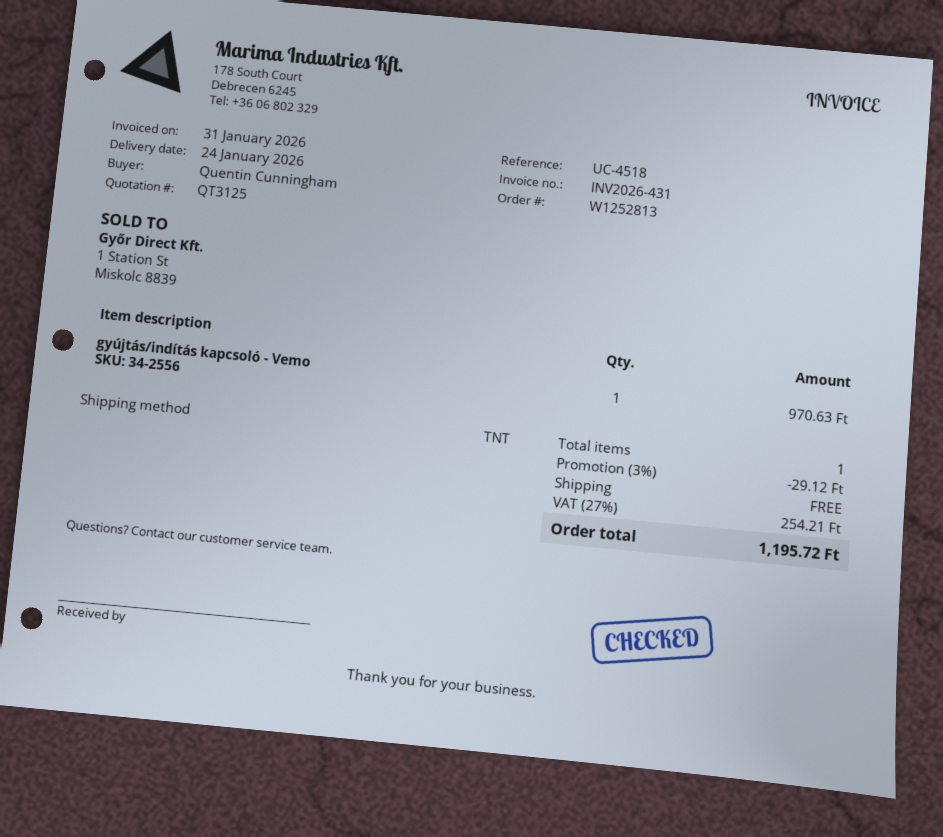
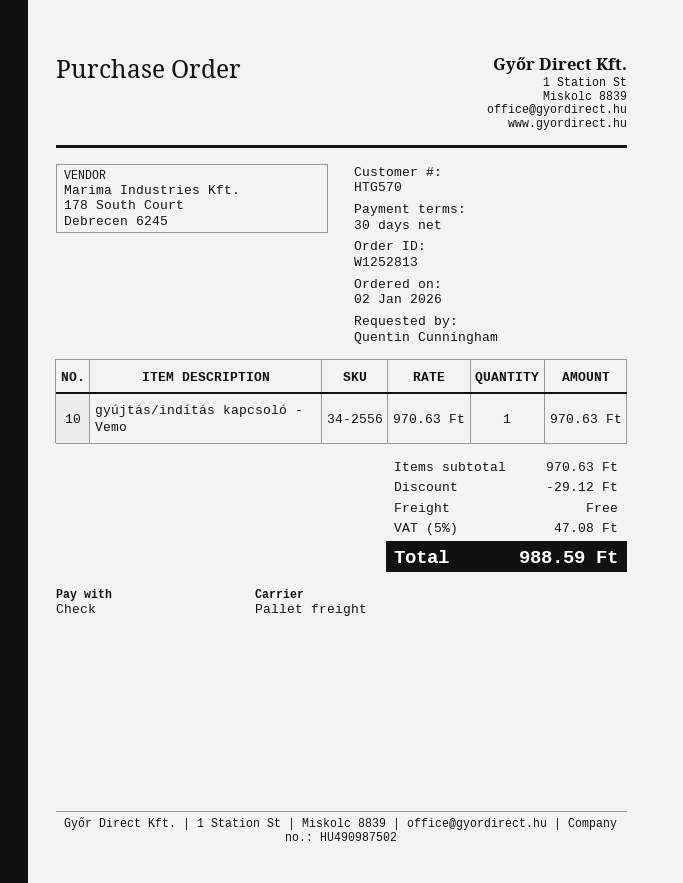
shipping method: TNT -> pallet freight
tax: 27% = 254.21 -> 5% = 47.08
total: 1195.72 -> 988.59

